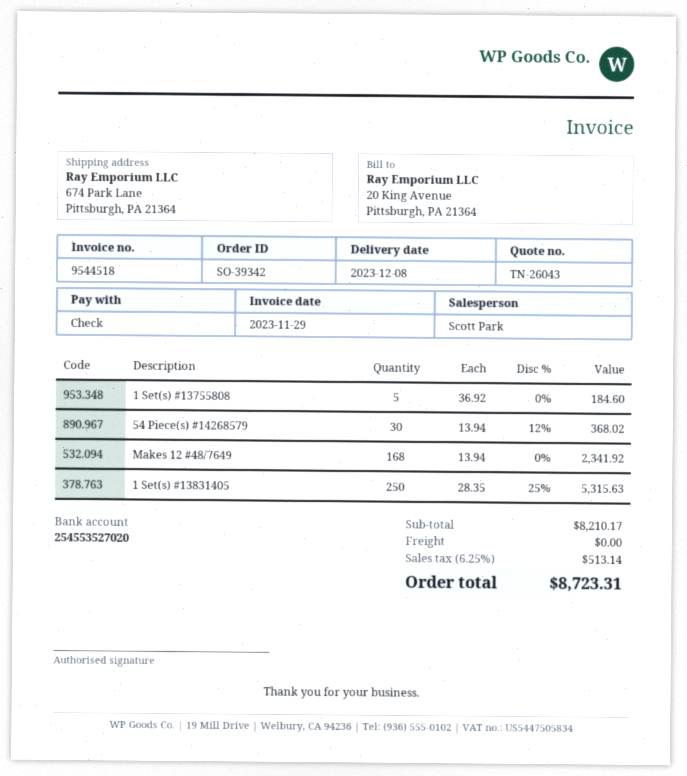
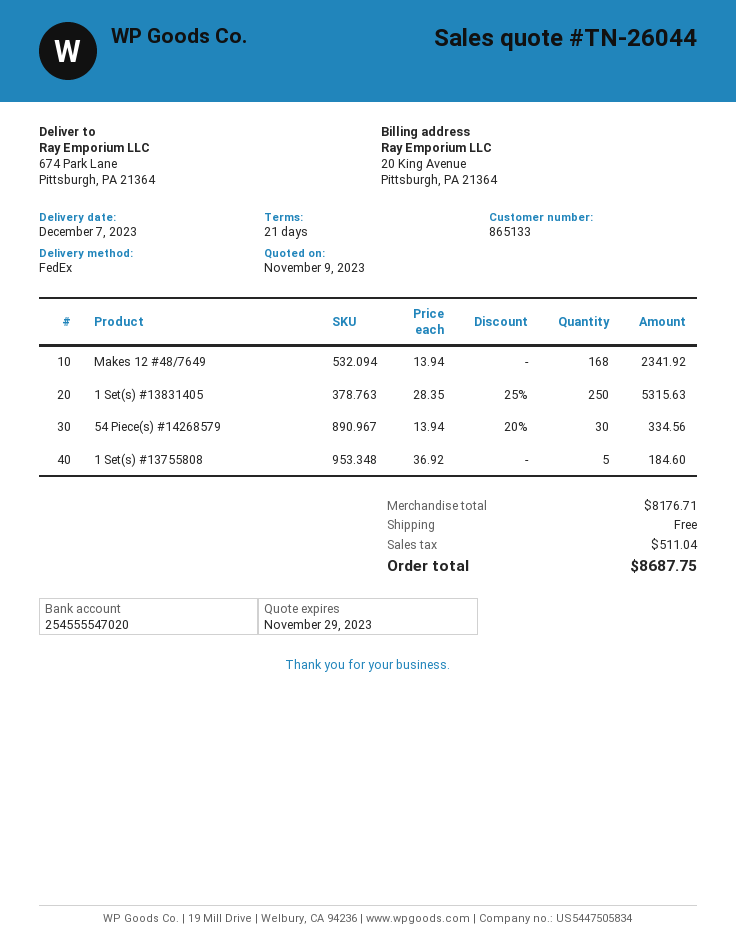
quote number: TN-26043 -> TN-26044
delivery date: 2023-12-08 -> 2023-12-07
bank account: 254553527020 -> 254555547020
54 Piece(s) #14268579: 30 x 13.94 - 12% = 368.02 -> 30 x 13.94 - 20% = 334.56
subtotal: 8210.17 -> 8176.71
tax: 513.14 -> 511.04
total: 8723.31 -> 8687.75

